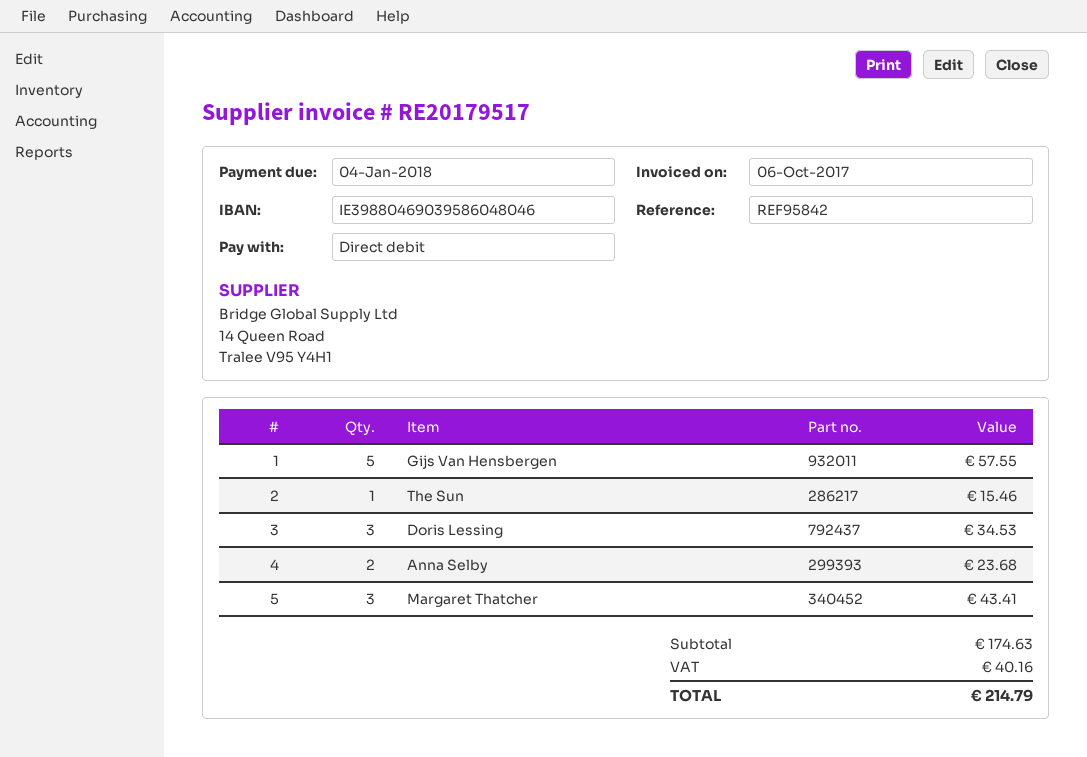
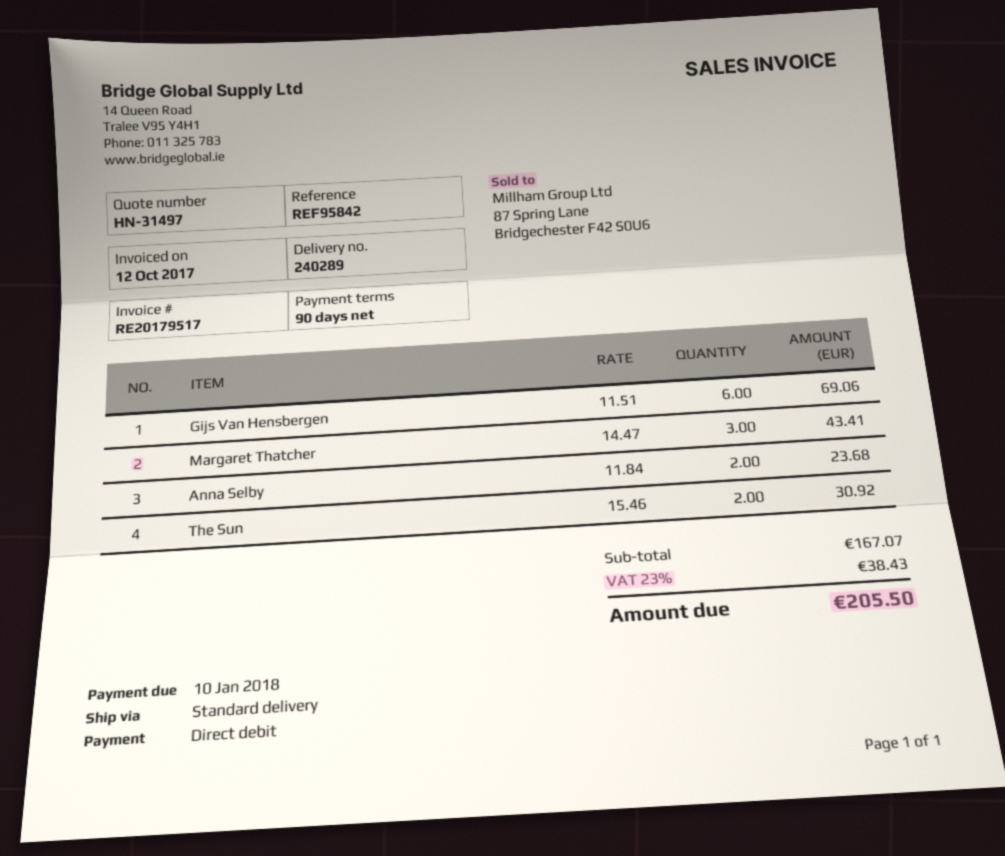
invoice date: 2017-10-06 -> 2017-10-12
due date: 2018-01-04 -> 2018-01-10
Gijs Van Hensbergen: 5 for 57.55 -> 6 for 69.06
The Sun: 1 for 15.46 -> 2 for 30.92
Doris Lessing: 3 for 34.53 -> none
subtotal: 174.63 -> 167.07
tax: 40.16 -> 38.43
total: 214.79 -> 205.50

